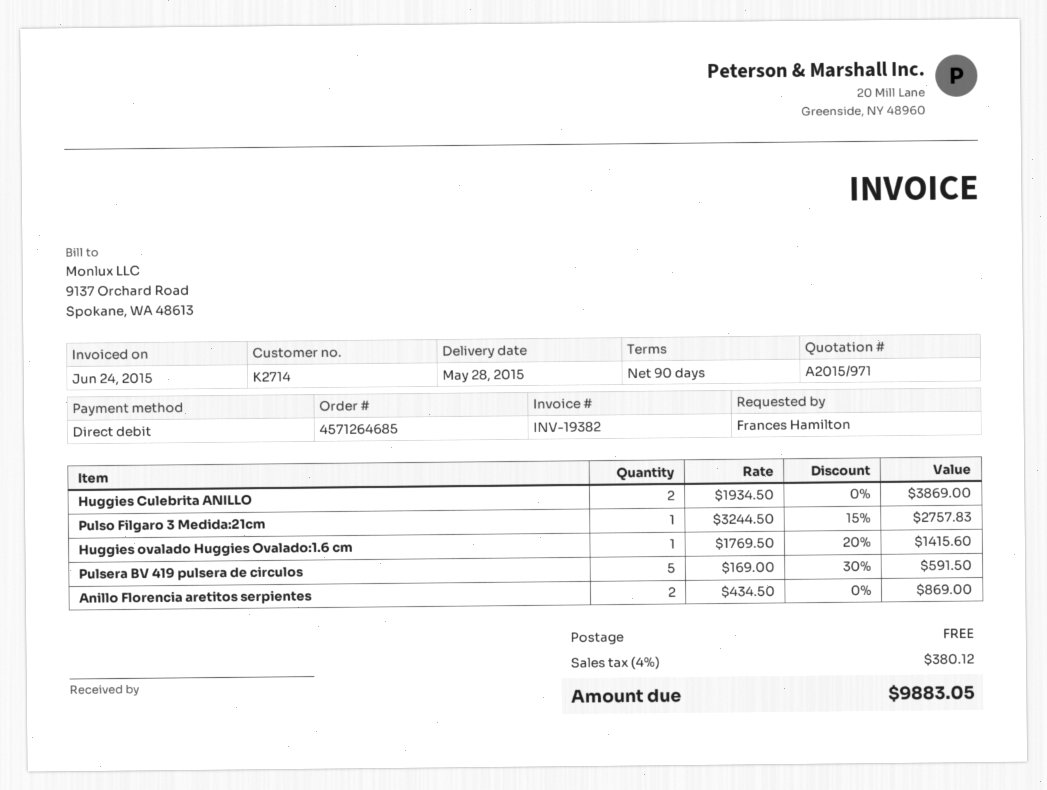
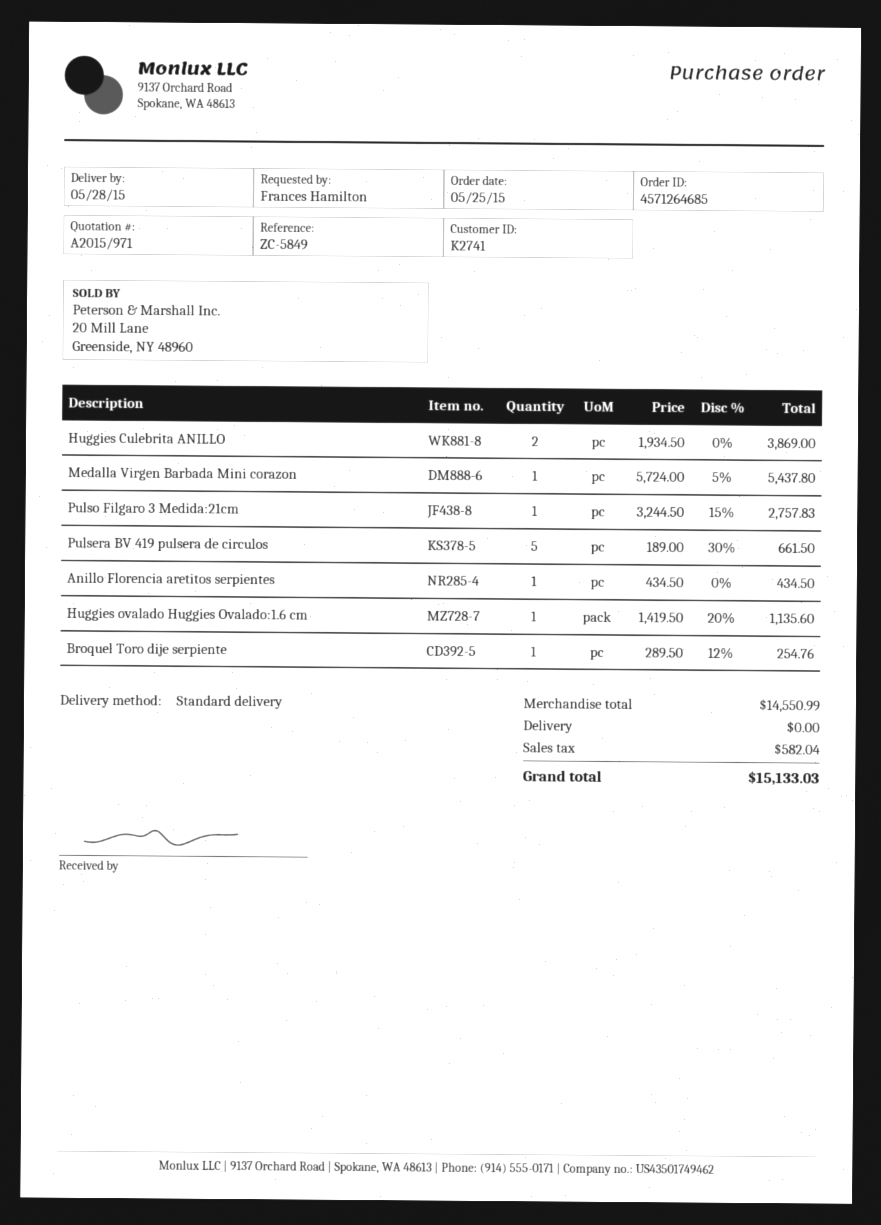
customer number: K2714 -> K2741
Huggies ovalado Huggies Ovalado:1.6 cm: 1 x 1769.50 - 20% = 1415.60 -> 1 x 1419.50 - 20% = 1135.60
Pulsera BV 419 pulsera de circulos: 5 x 169.00 - 30% = 591.50 -> 5 x 189.00 - 30% = 661.50
Anillo Florencia aretitos serpientes: 2 x 434.50 = 869.00 -> 1 x 434.50 = 434.50
Medalla Virgen Barbada Mini corazon: none -> 1 x 5724.00 - 5% = 5437.80
Broquel Toro dije serpiente: none -> 1 x 289.50 - 12% = 254.76
tax: 380.12 -> 582.04
total: 9883.05 -> 15133.03

